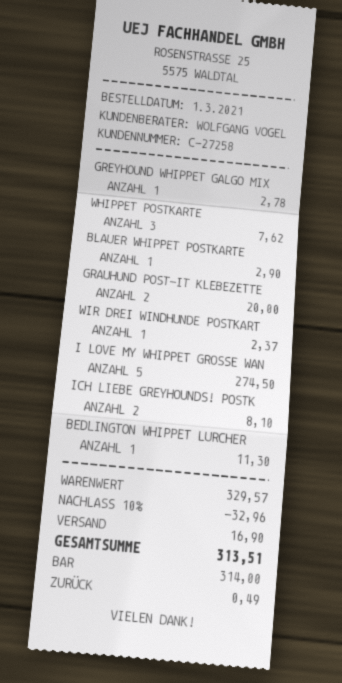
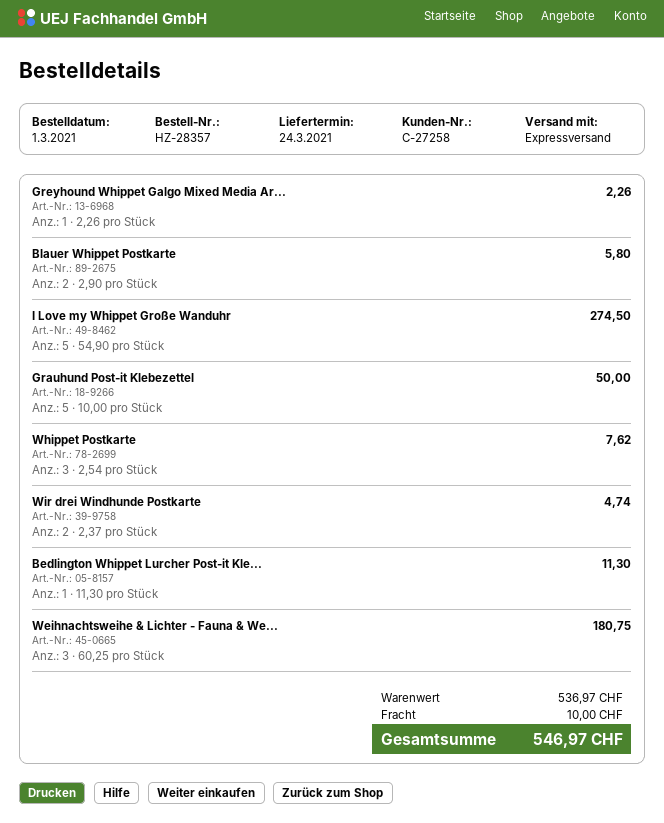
GREYHOUND WHIPPET GALGO MIX: 1 for 2.78 -> 1 for 2.26
BLAUER WHIPPET POSTKARTE: 1 for 2.90 -> 2 for 5.80
GRAUHUND POST-IT KLEBEZETTE: 2 for 20.00 -> 5 for 50.00
WIR DREI WINDHUNDE POSTKART: 1 for 2.37 -> 2 for 4.74
ICH LIEBE GREYHOUNDS! POSTK: 2 for 8.10 -> none
Weihnachtsweihe & Lichter - Fauna & We...: none -> 3 for 180.75
subtotal: 329.57 -> 536.97
discount: 10% = 32.96 -> none
shipping: 16.90 -> 10.00
total: 313.51 -> 546.97

